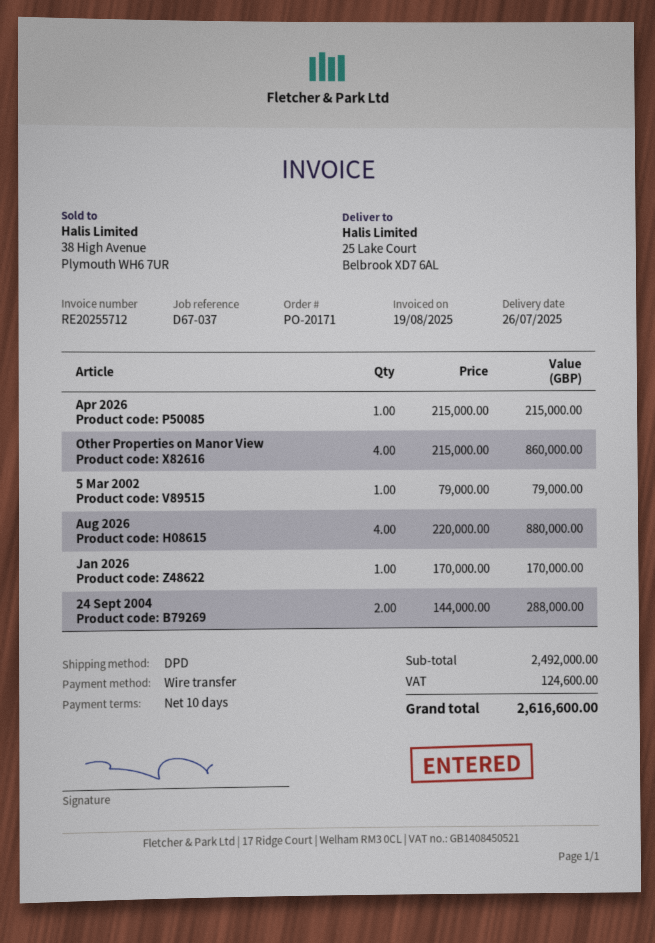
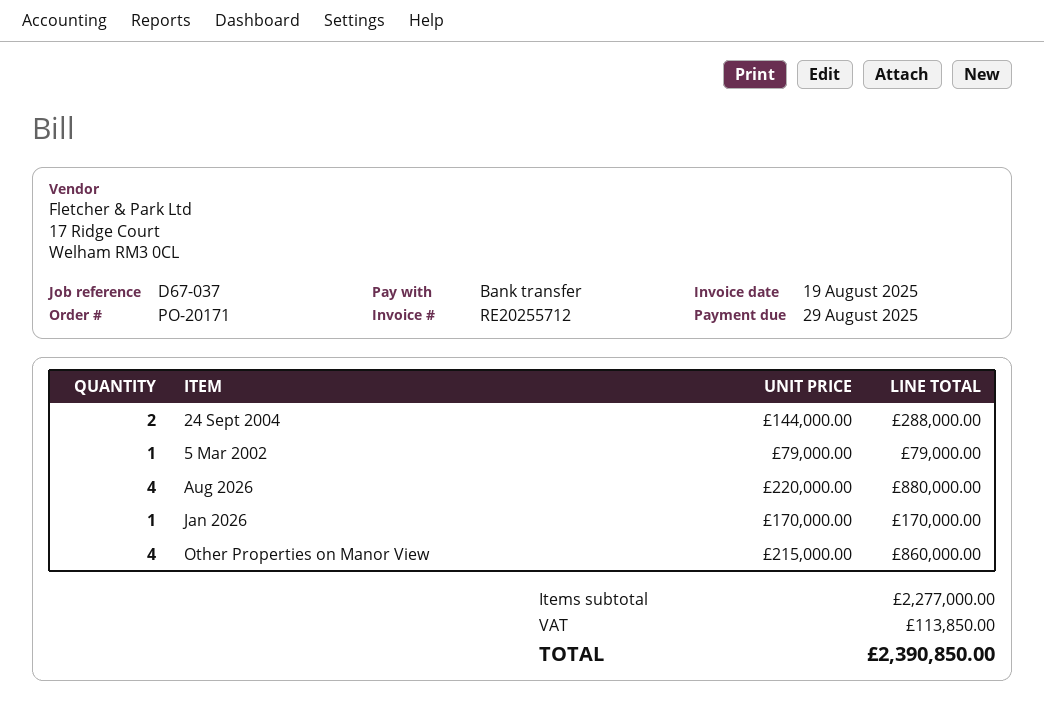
Apr 2026: 1 x 215000.00 = 215000.00 -> none
subtotal: 2492000.00 -> 2277000.00
tax: 124600.00 -> 113850.00
total: 2616600.00 -> 2390850.00

